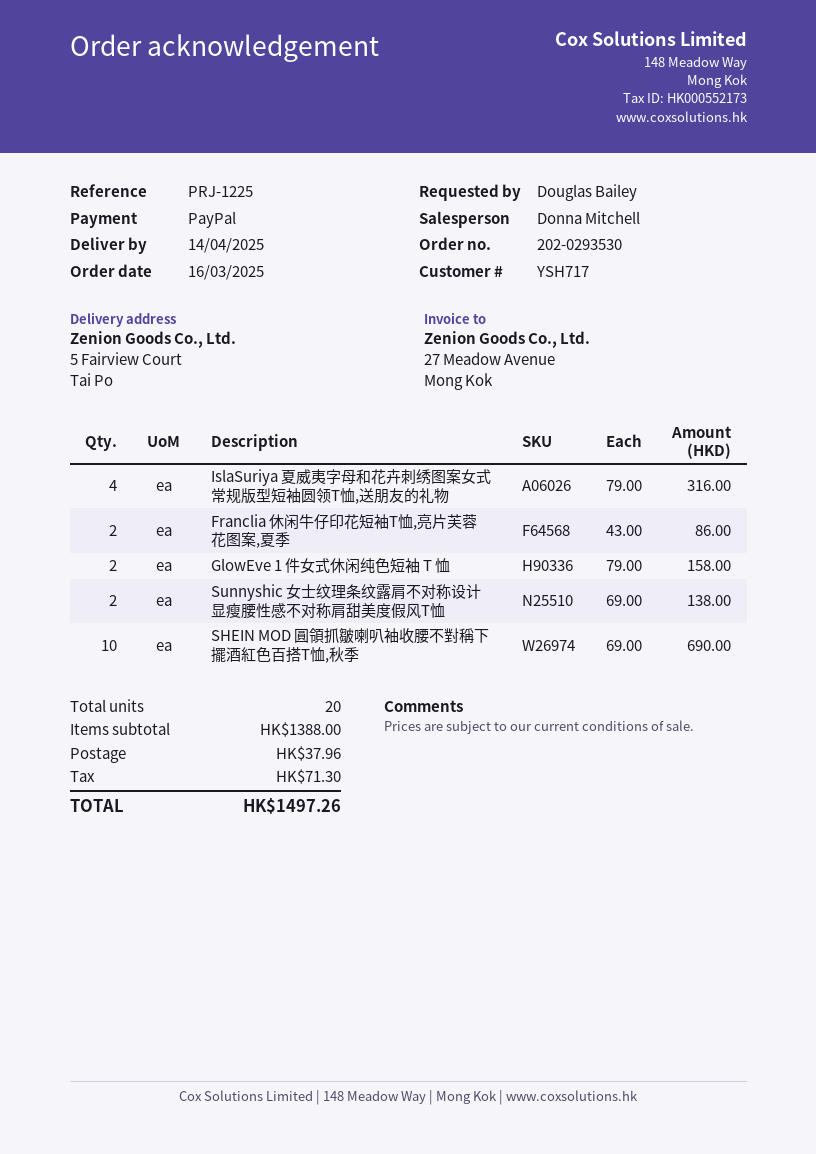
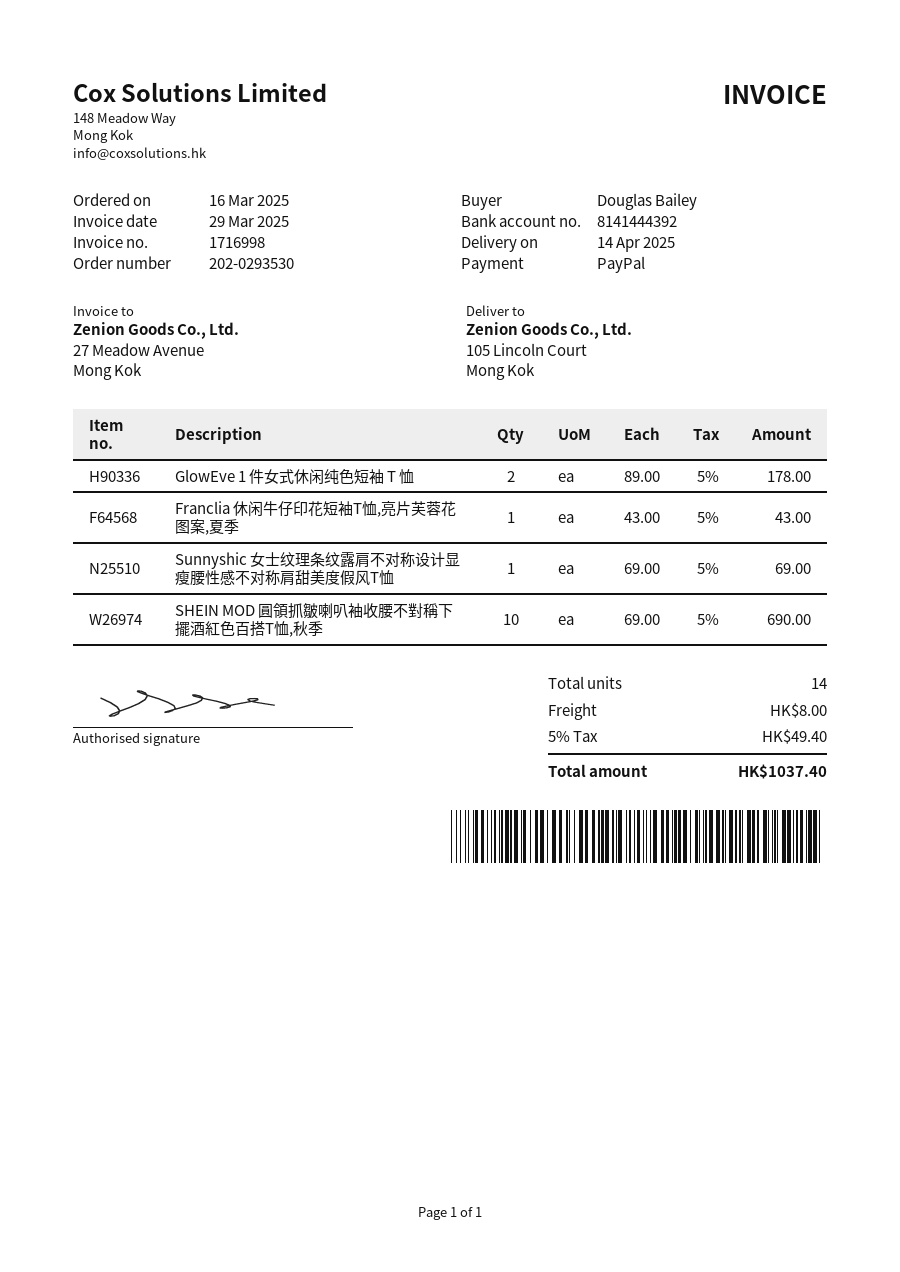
ship to: 5 Fairview Court, Tai Po -> 105 Lincoln Court, Mong Kok
IslaSuriya 夏威夷字母和花卉刺绣图案女式常规版型短袖圆领T恤,送朋友的礼物: 4 x 79.00 = 316.00 -> none
Franclia 休闲牛仔印花短袖T恤,亮片芙蓉花图案,夏季: 2 x 43.00 = 86.00 -> 1 x 43.00 = 43.00
GlowEve 1 件女式休闲纯色短袖 T 恤: 2 x 79.00 = 158.00 -> 2 x 89.00 = 178.00
Sunnyshic 女士纹理条纹露肩不对称设计显瘦腰性感不对称肩甜美度假风T恤: 2 x 69.00 = 138.00 -> 1 x 69.00 = 69.00
total quantity: 20 -> 14
shipping: 37.96 -> 8.00
tax: 71.30 -> 49.40
total: 1497.26 -> 1037.40

